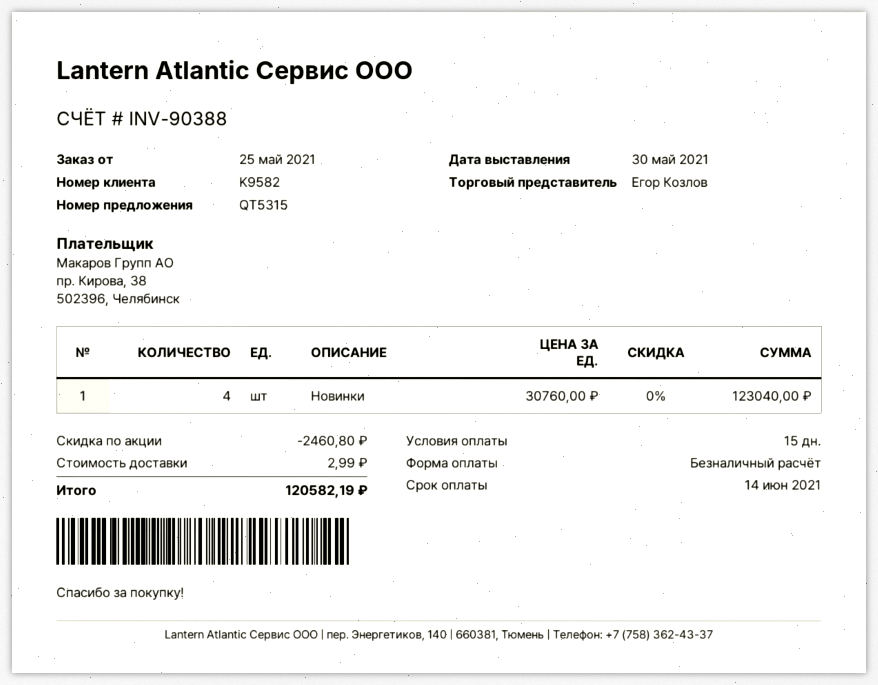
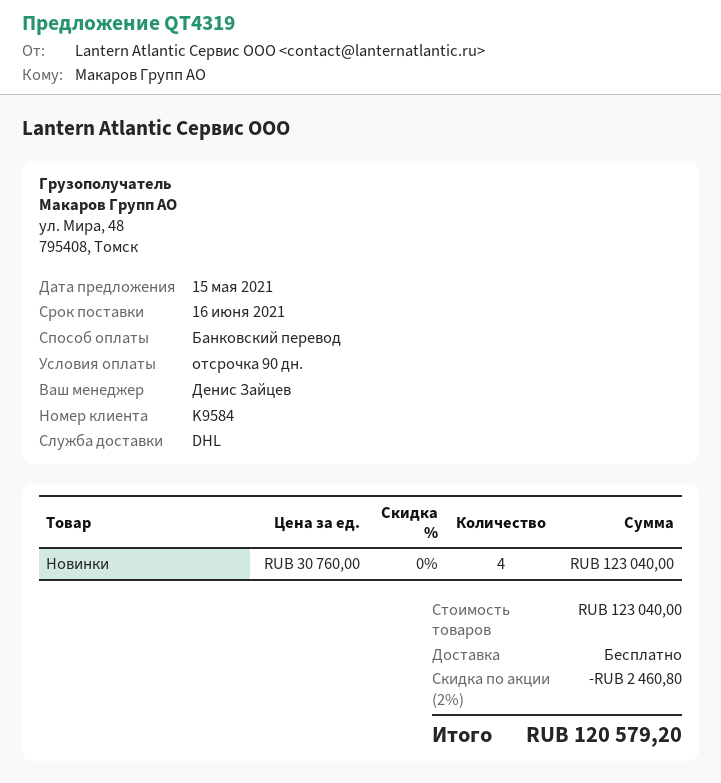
quote number: QT5315 -> QT4319
payment terms: 15 days -> 90 days
customer number: K9582 -> K9584
sales rep: Егор Козлов -> Денис Зайцев
shipping: 2.99 -> 0.00
total: 120582.19 -> 120579.20

